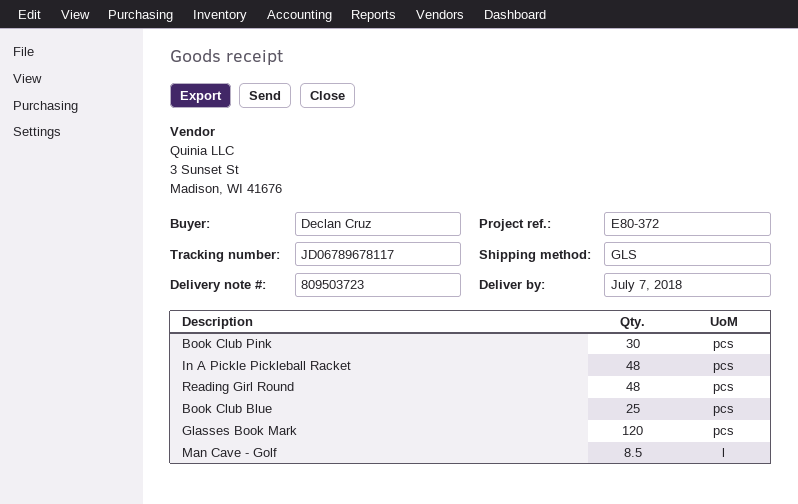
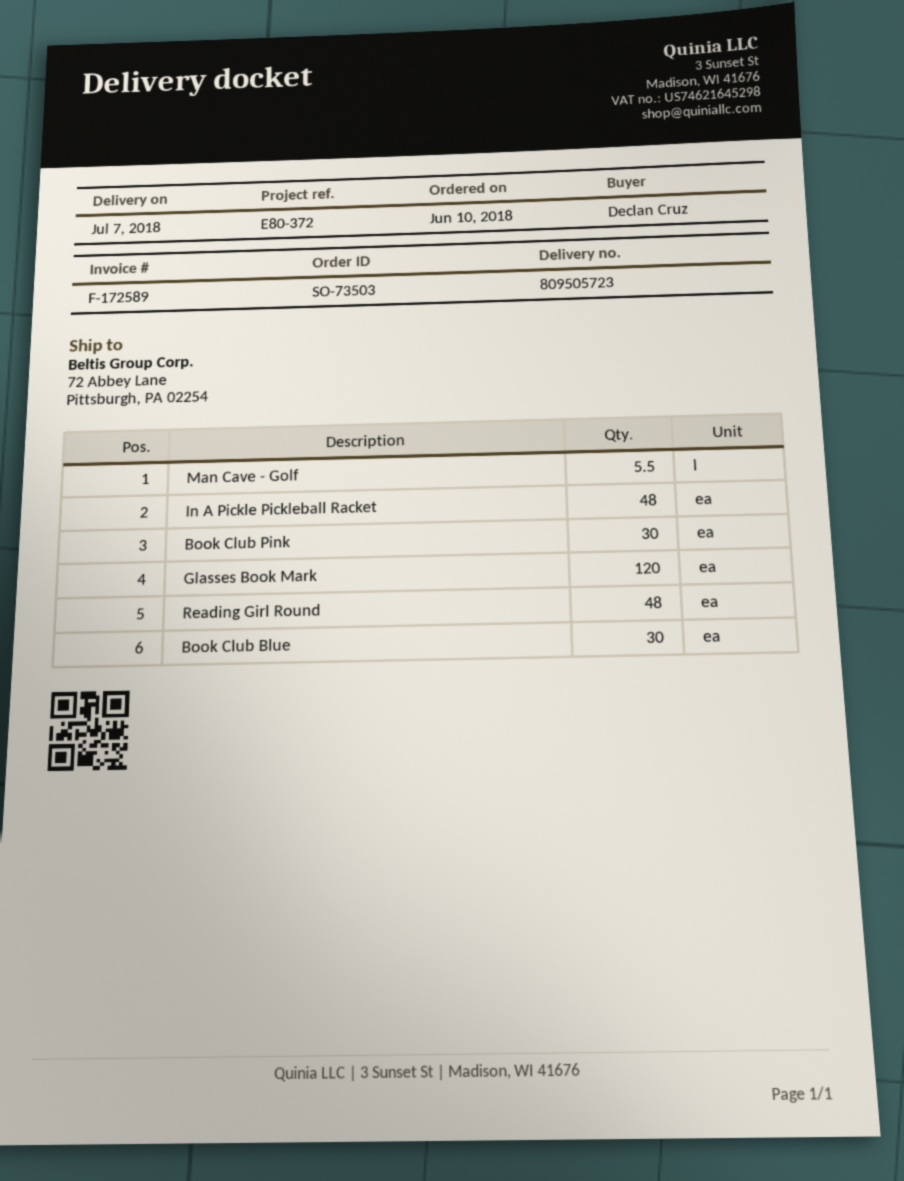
delivery note number: 809503723 -> 809505723
Book Club Blue: 25 -> 30
Man Cave - Golf: 8.5 -> 5.5

